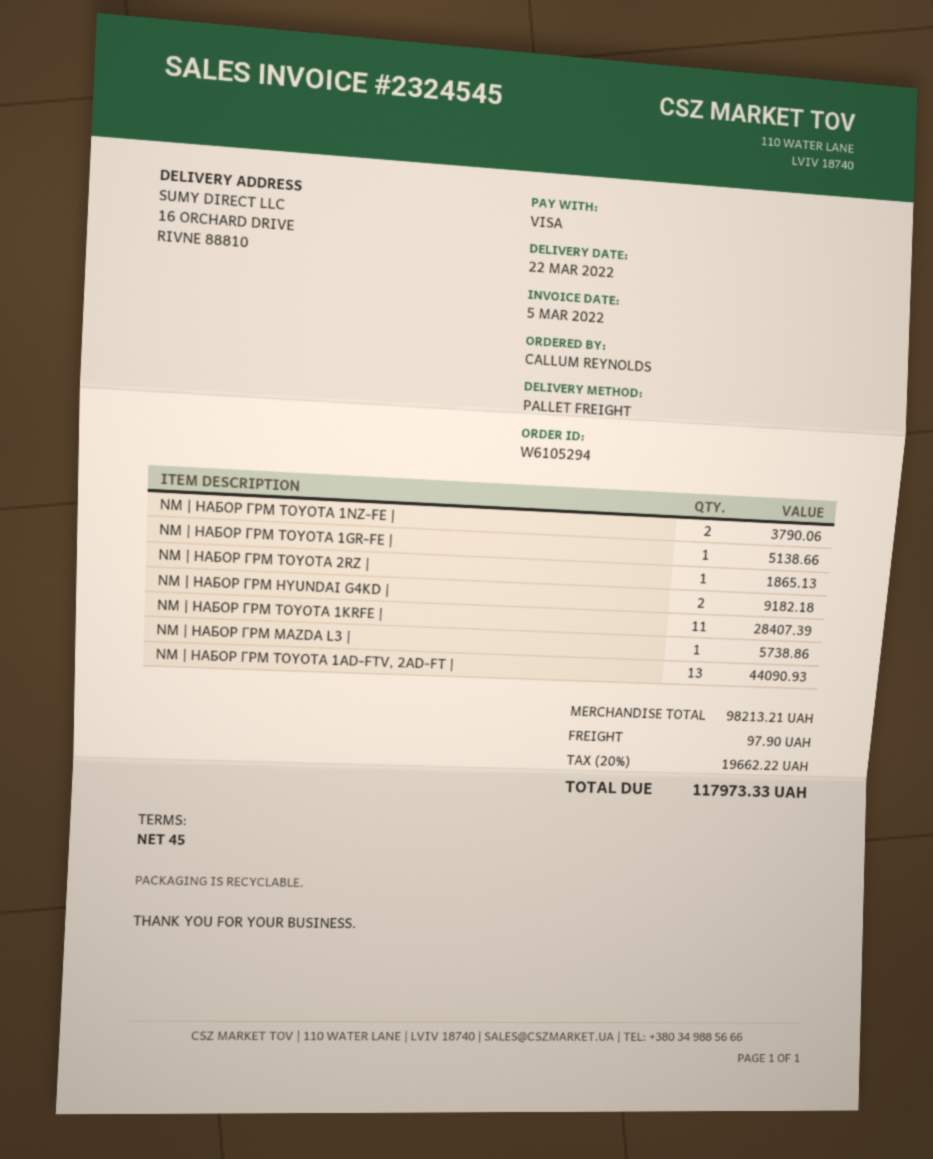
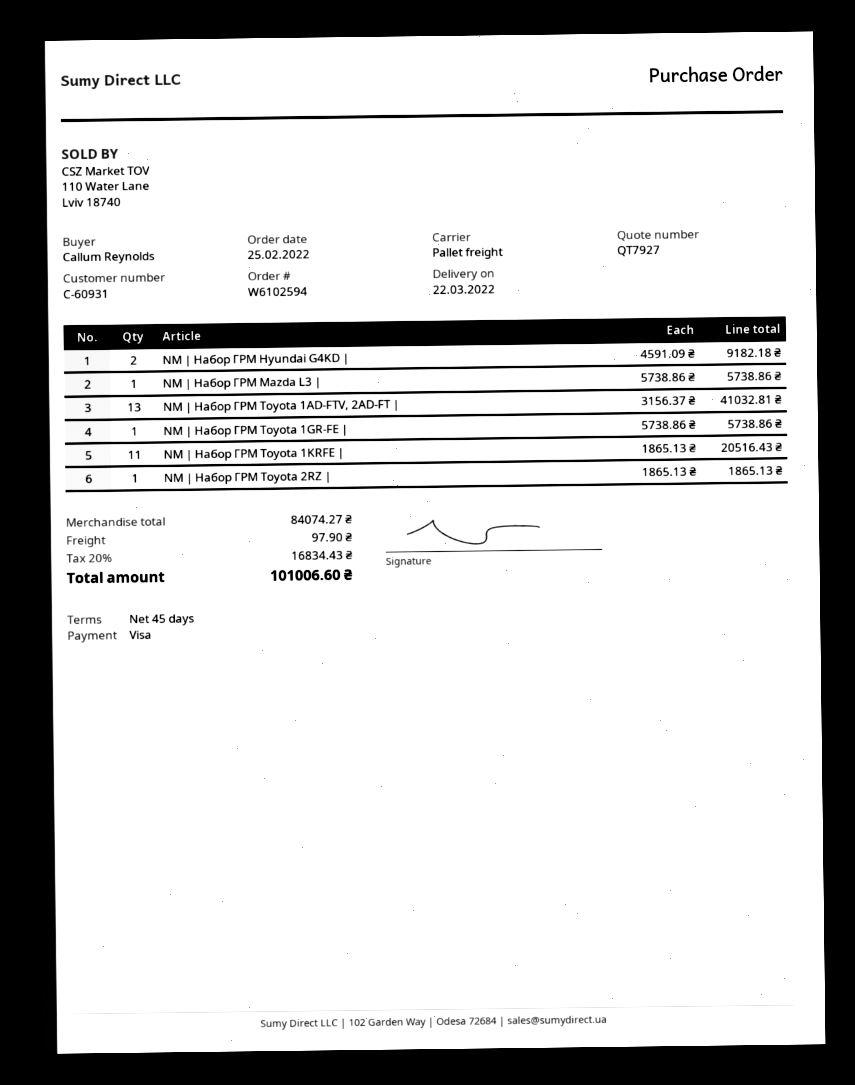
order number: W6105294 -> W6102594
NM | НАБОР ГРМ TOYOTA 1NZ-FE |: 2 for 3790.06 -> none
NM | НАБОР ГРМ TOYOTA 1GR-FE |: 1 for 5138.66 -> 1 for 5738.86
NM | НАБОР ГРМ TOYOTA 1KRFE |: 11 for 28407.39 -> 11 for 20516.43
NM | НАБОР ГРМ TOYOTA 1AD-FTV, 2AD-FT |: 13 for 44090.93 -> 13 for 41032.81
subtotal: 98213.21 -> 84074.27
tax: 20% = 19662.22 -> 20% = 16834.43
total: 117973.33 -> 101006.60

